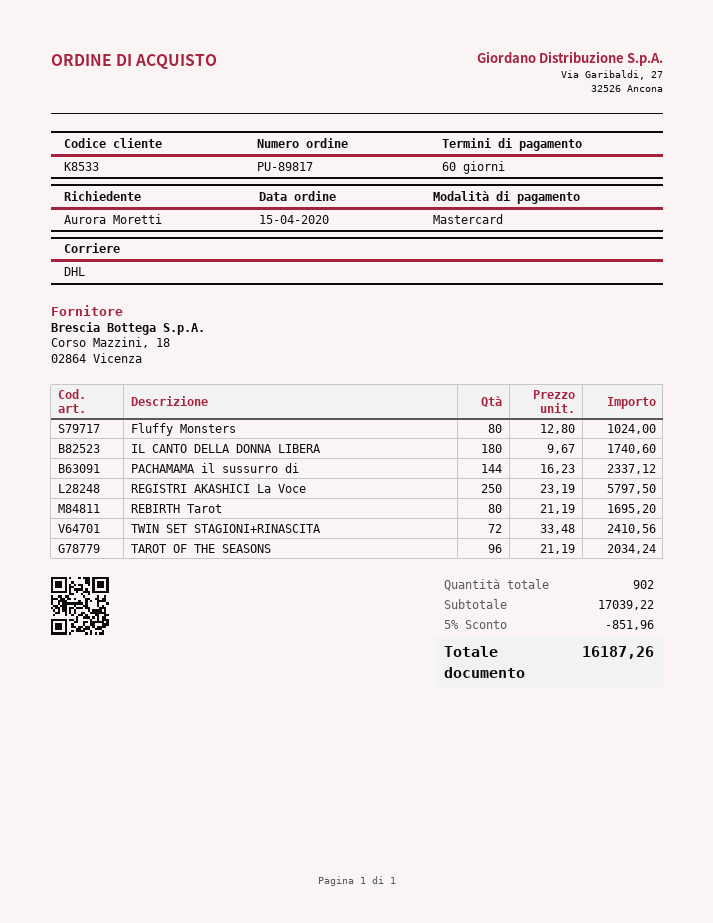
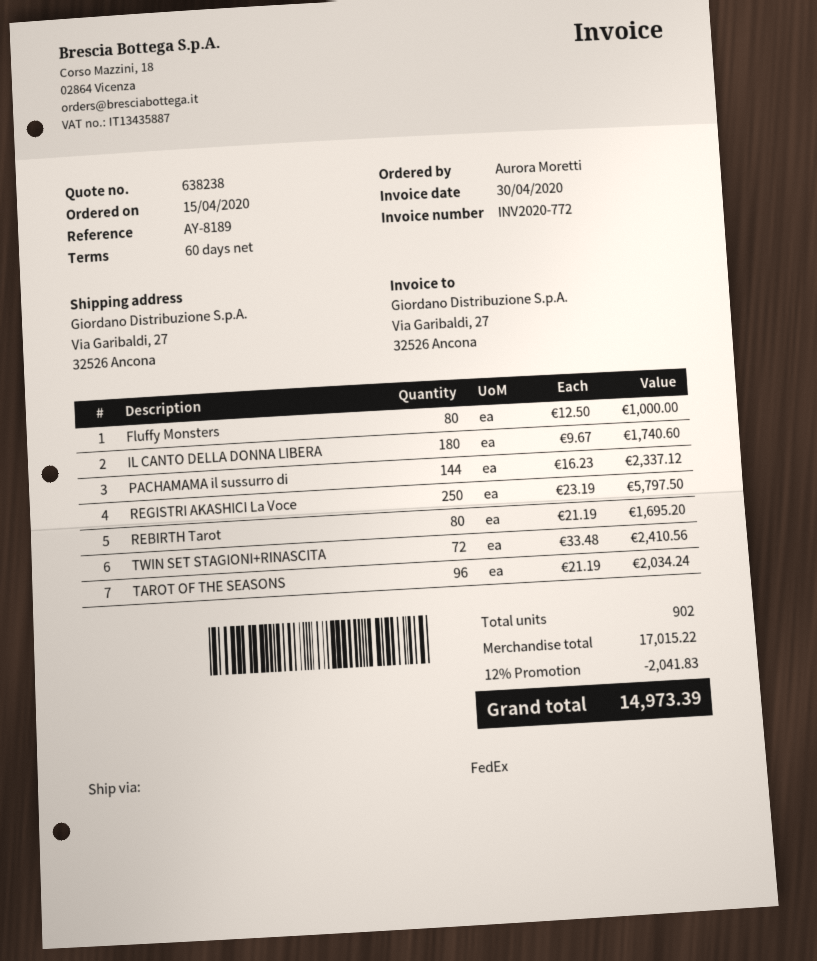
shipping method: DHL -> FedEx
Fluffy Monsters: 80 x 12.80 = 1024.00 -> 80 x 12.50 = 1000.00
subtotal: 17039.22 -> 17015.22
discount: 5% = 851.96 -> 12% = 2041.83
total: 16187.26 -> 14973.39

